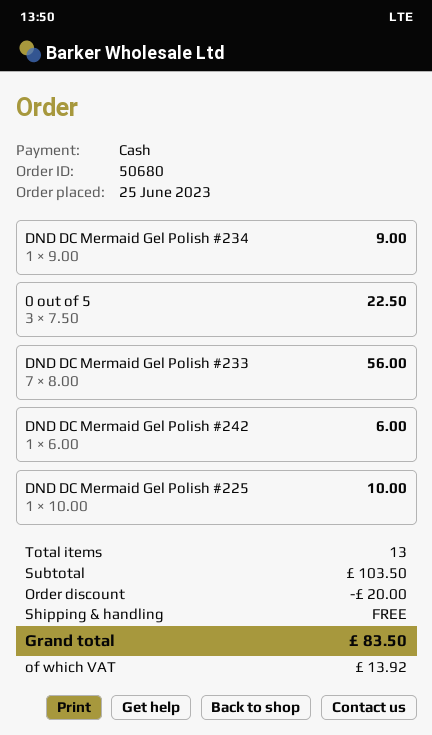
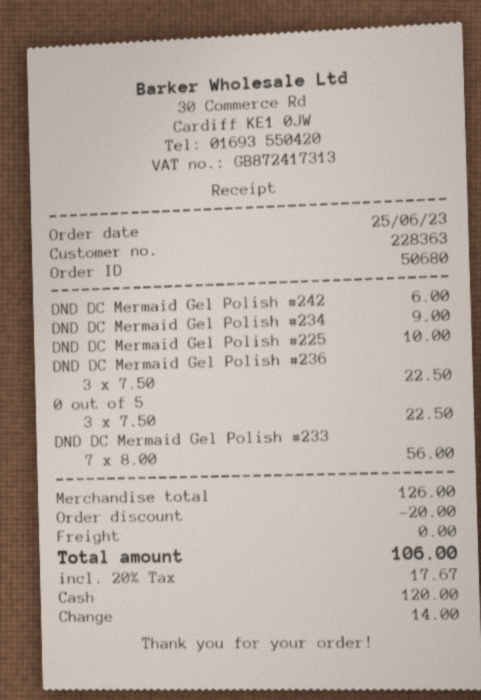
DND DC Mermaid Gel Polish #236: none -> 3 x 7.50 = 22.50
subtotal: 103.50 -> 126.00
tax: 13.92 -> 17.67
total: 83.50 -> 106.00

